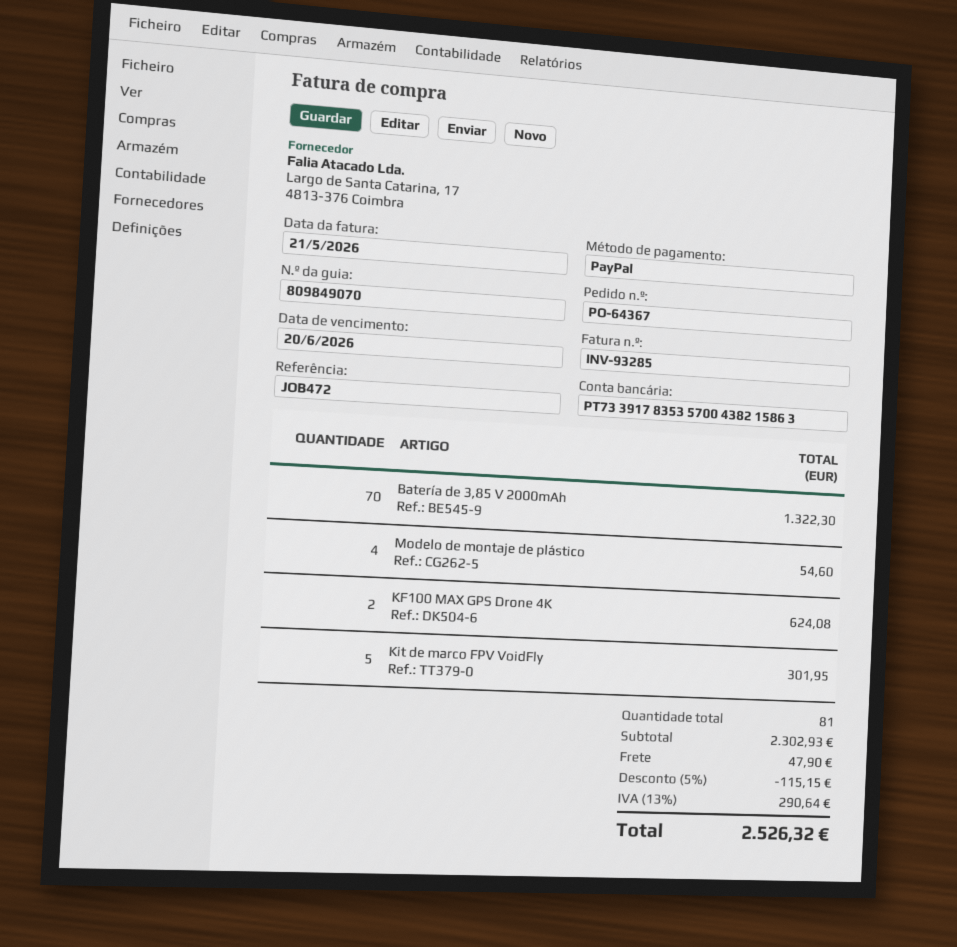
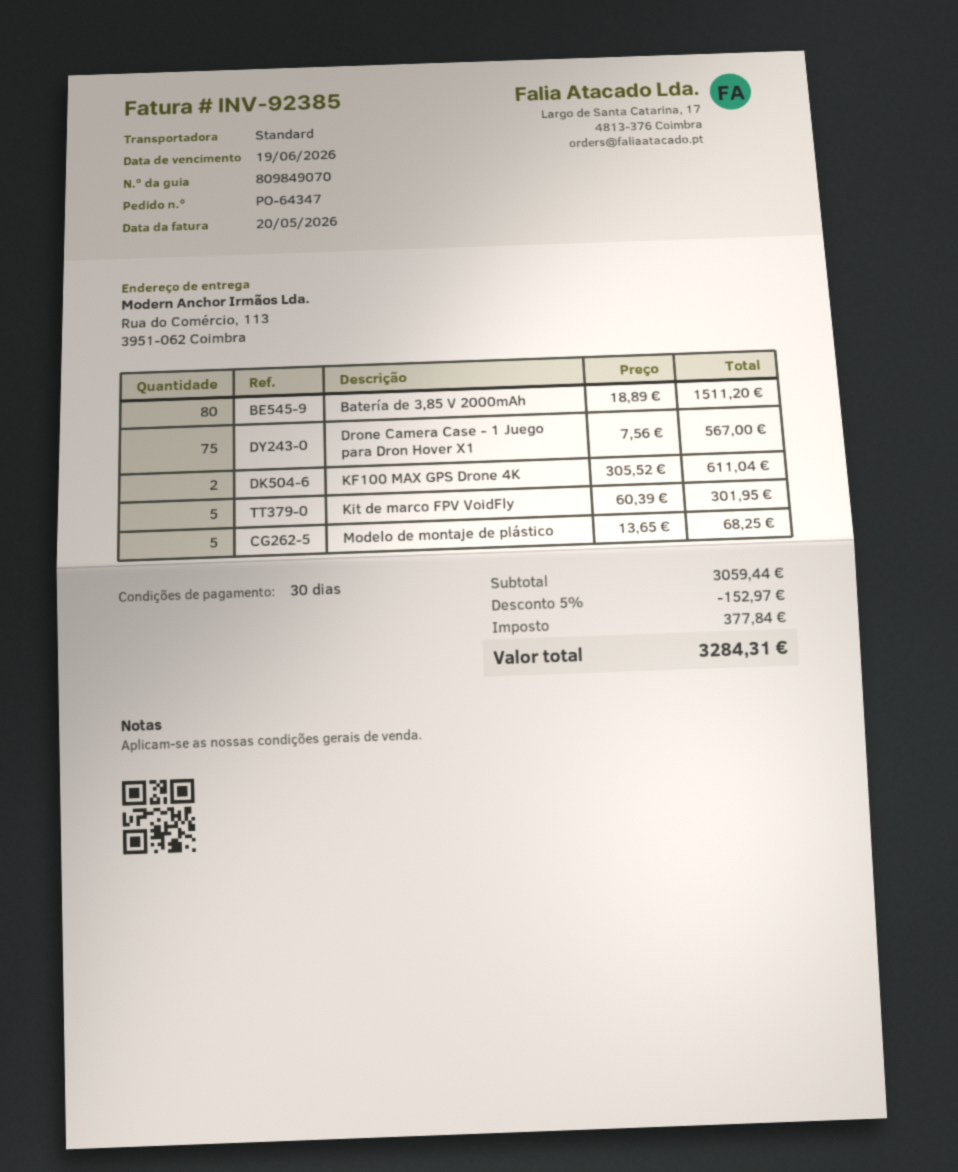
order number: PO-64367 -> PO-64347
invoice number: INV-93285 -> INV-92385
invoice date: 2026-05-21 -> 2026-05-20
due date: 2026-06-20 -> 2026-06-19
Batería de 3,85 V 2000mAh: 70 for 1322.30 -> 80 for 1511.20
Modelo de montaje de plástico: 4 for 54.60 -> 5 for 68.25
KF100 MAX GPS Drone 4K: 2 for 624.08 -> 2 for 611.04
Drone Camera Case - 1 Juego para Dron Hover X1: none -> 75 for 567.00
subtotal: 2302.93 -> 3059.44
discount: 5% = 115.15 -> 5% = 152.97
shipping: 47.90 -> none
tax: 290.64 -> 377.84
total: 2526.32 -> 3284.31

